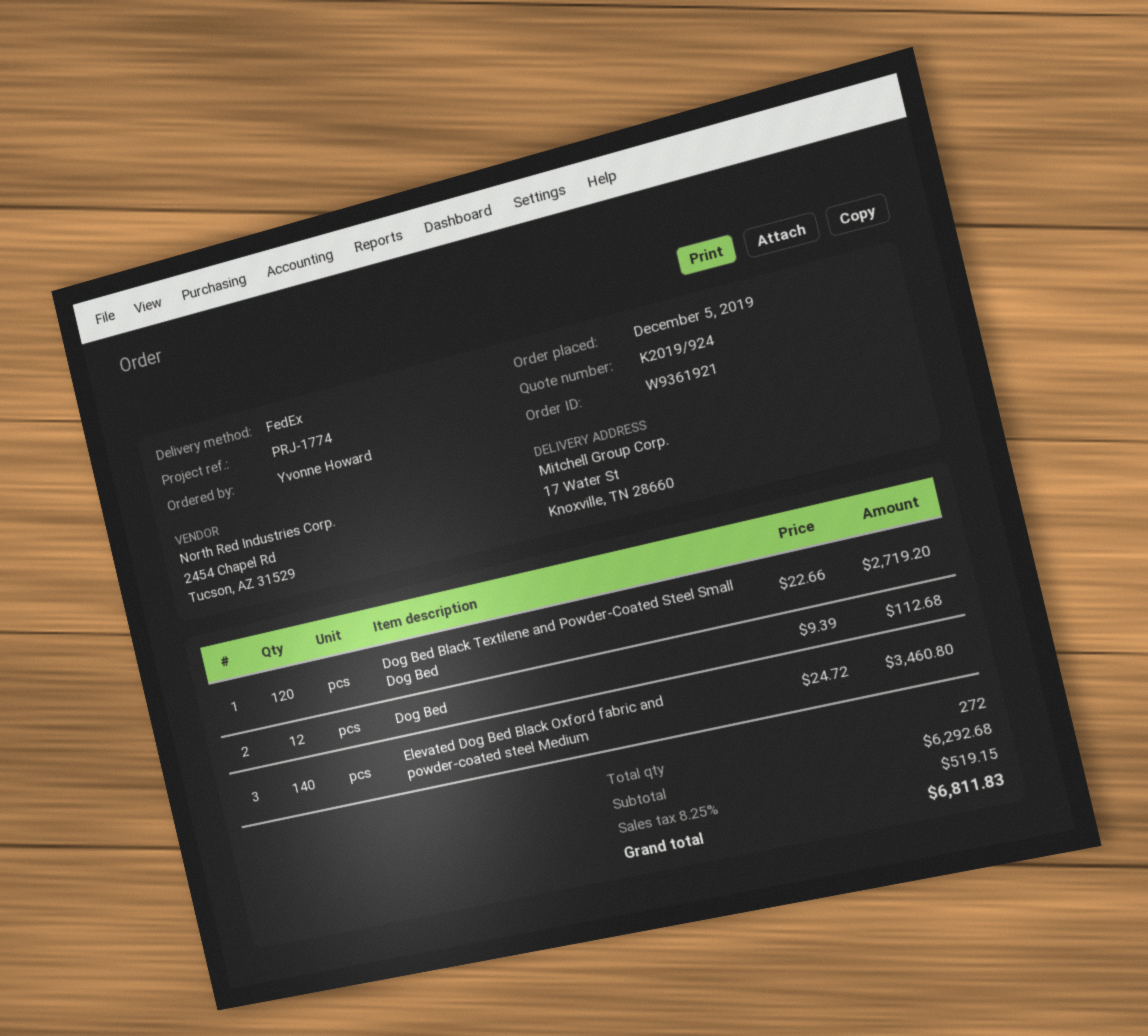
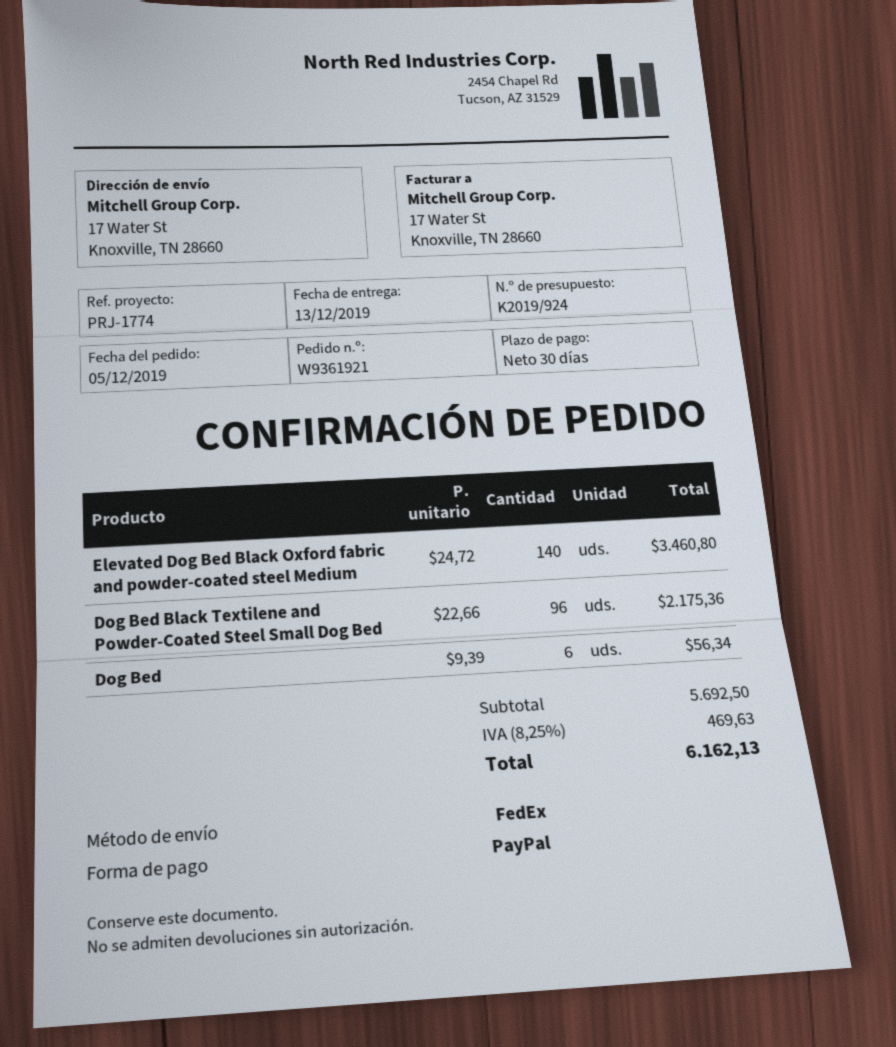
Dog Bed Black Textilene and Powder-Coated Steel Small Dog Bed: 120 x 22.66 = 2719.20 -> 96 x 22.66 = 2175.36
Dog Bed: 12 x 9.39 = 112.68 -> 6 x 9.39 = 56.34
subtotal: 6292.68 -> 5692.50
tax: 8.25% = 519.15 -> 8.25% = 469.63
total: 6811.83 -> 6162.13

